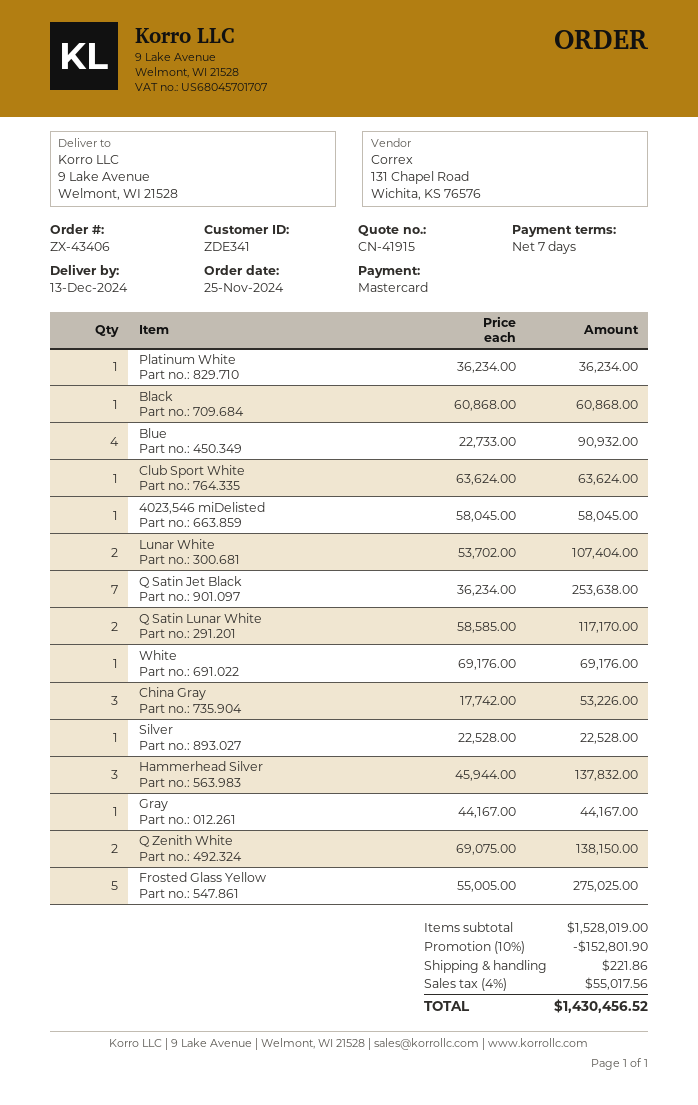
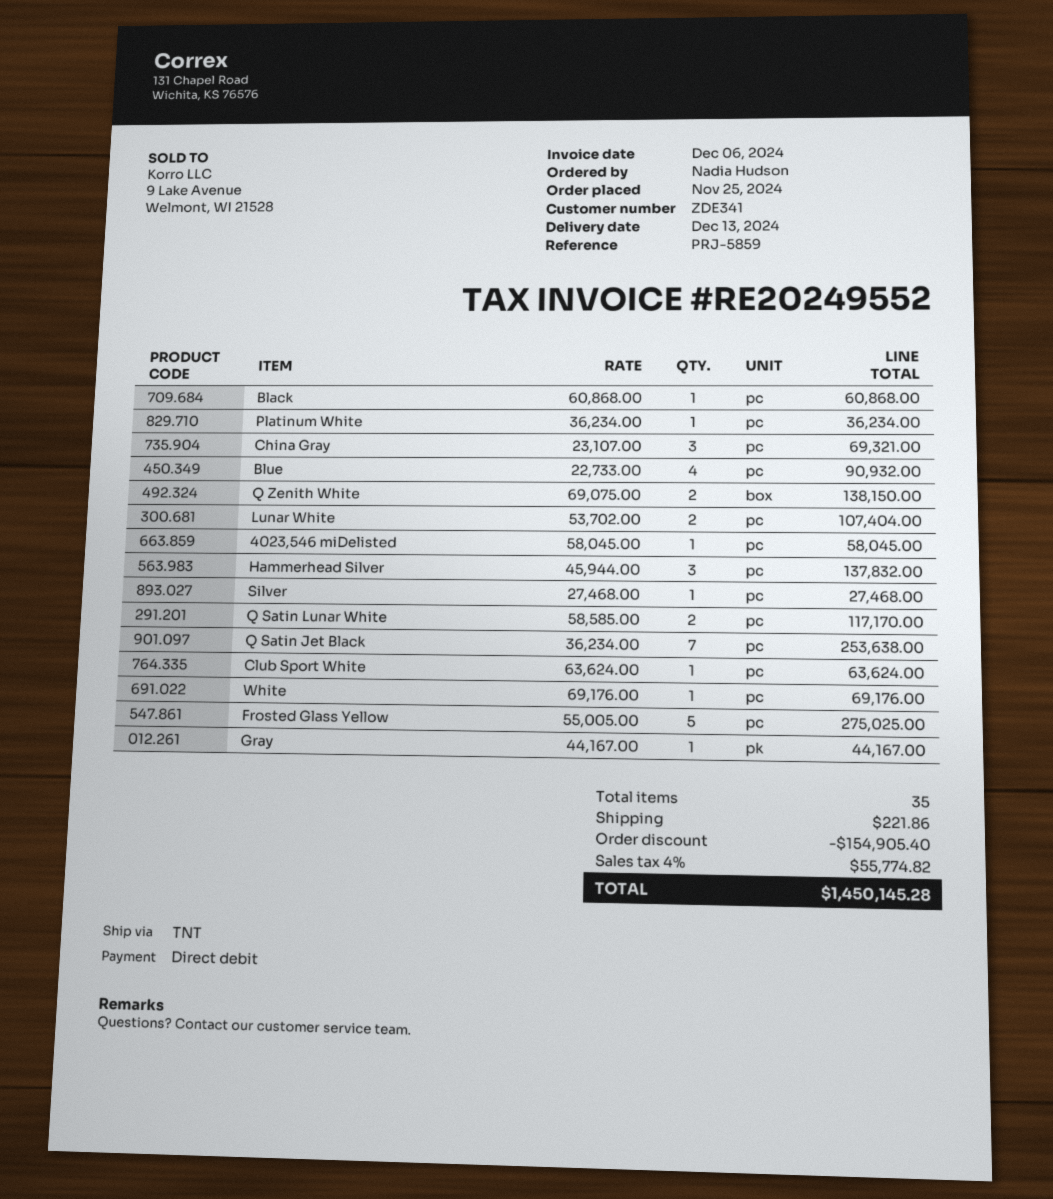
payment method: Mastercard -> direct debit
China Gray: 3 x 17742.00 = 53226.00 -> 3 x 23107.00 = 69321.00
Silver: 1 x 22528.00 = 22528.00 -> 1 x 27468.00 = 27468.00
discount: 152801.90 -> 154905.40
tax: 4% = 55017.56 -> 4% = 55774.82
total: 1430456.52 -> 1450145.28

